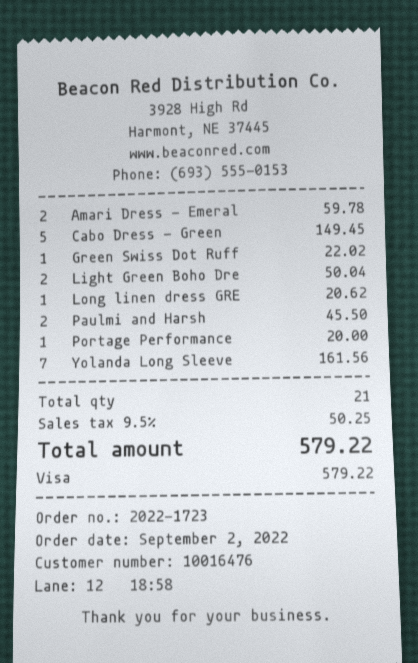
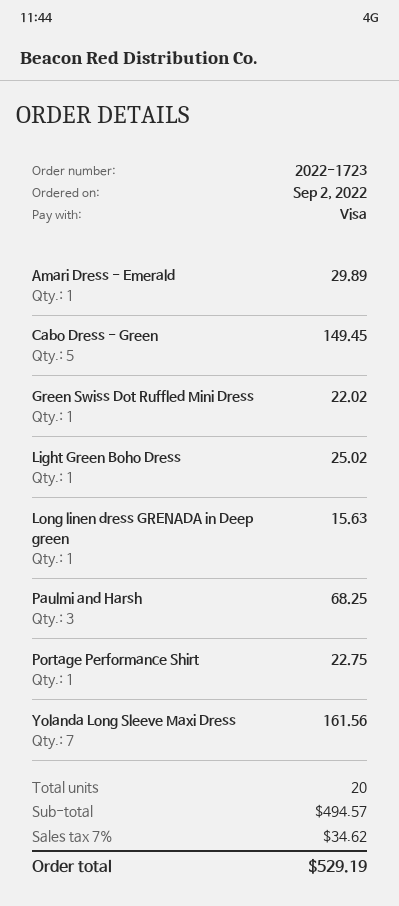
Amari Dress - Emeral: 2 for 59.78 -> 1 for 29.89
Light Green Boho Dre: 2 for 50.04 -> 1 for 25.02
Long linen dress GRE: 1 for 20.62 -> 1 for 15.63
Paulmi and Harsh: 2 for 45.50 -> 3 for 68.25
Portage Performance: 1 for 20.00 -> 1 for 22.75
total quantity: 21 -> 20
tax: 9.5% = 50.25 -> 7% = 34.62
total: 579.22 -> 529.19

